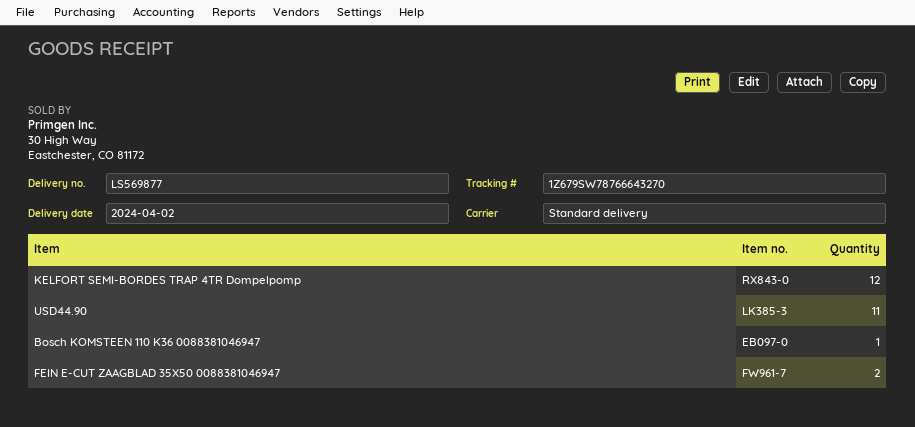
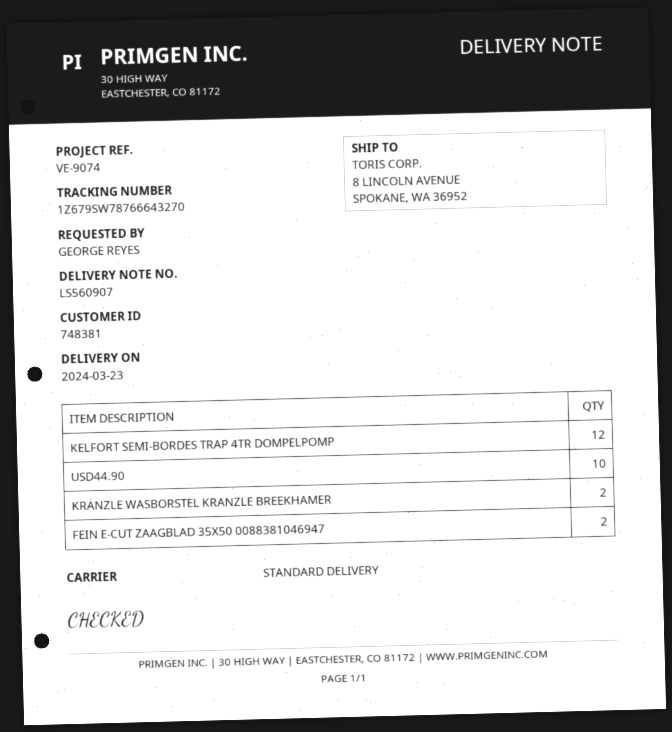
delivery note number: LS569877 -> LS560907
delivery date: 2024-04-02 -> 2024-03-23
USD44.90: 11 -> 10
Bosch KOMSTEEN 110 K36 0088381046947: 1 -> none
KRÄNZLE WASBORSTEL KRANZLE BREEKHAMER: none -> 2

